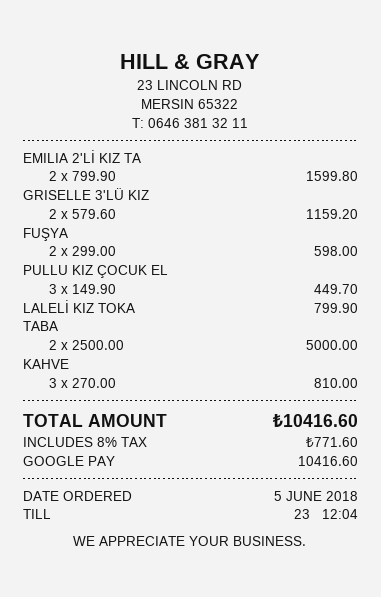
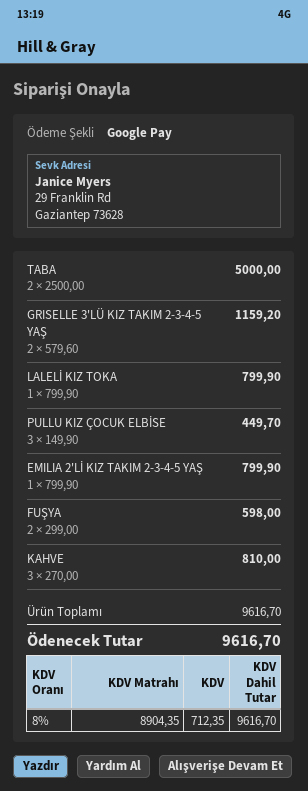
EMILIA 2'Lİ KIZ TA: 2 x 799.90 = 1599.80 -> 1 x 799.90 = 799.90
tax: 8% = 771.60 -> 8% = 712.35
total: 10416.60 -> 9616.70

